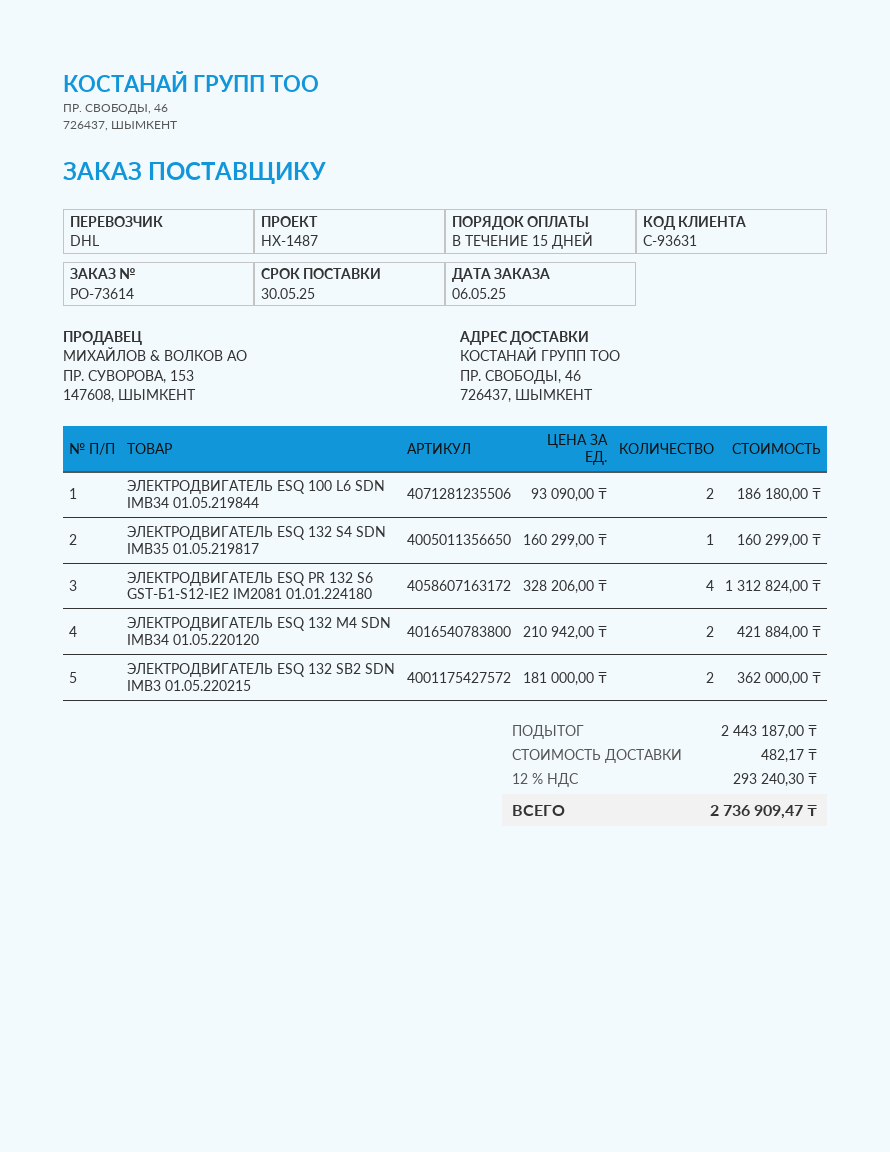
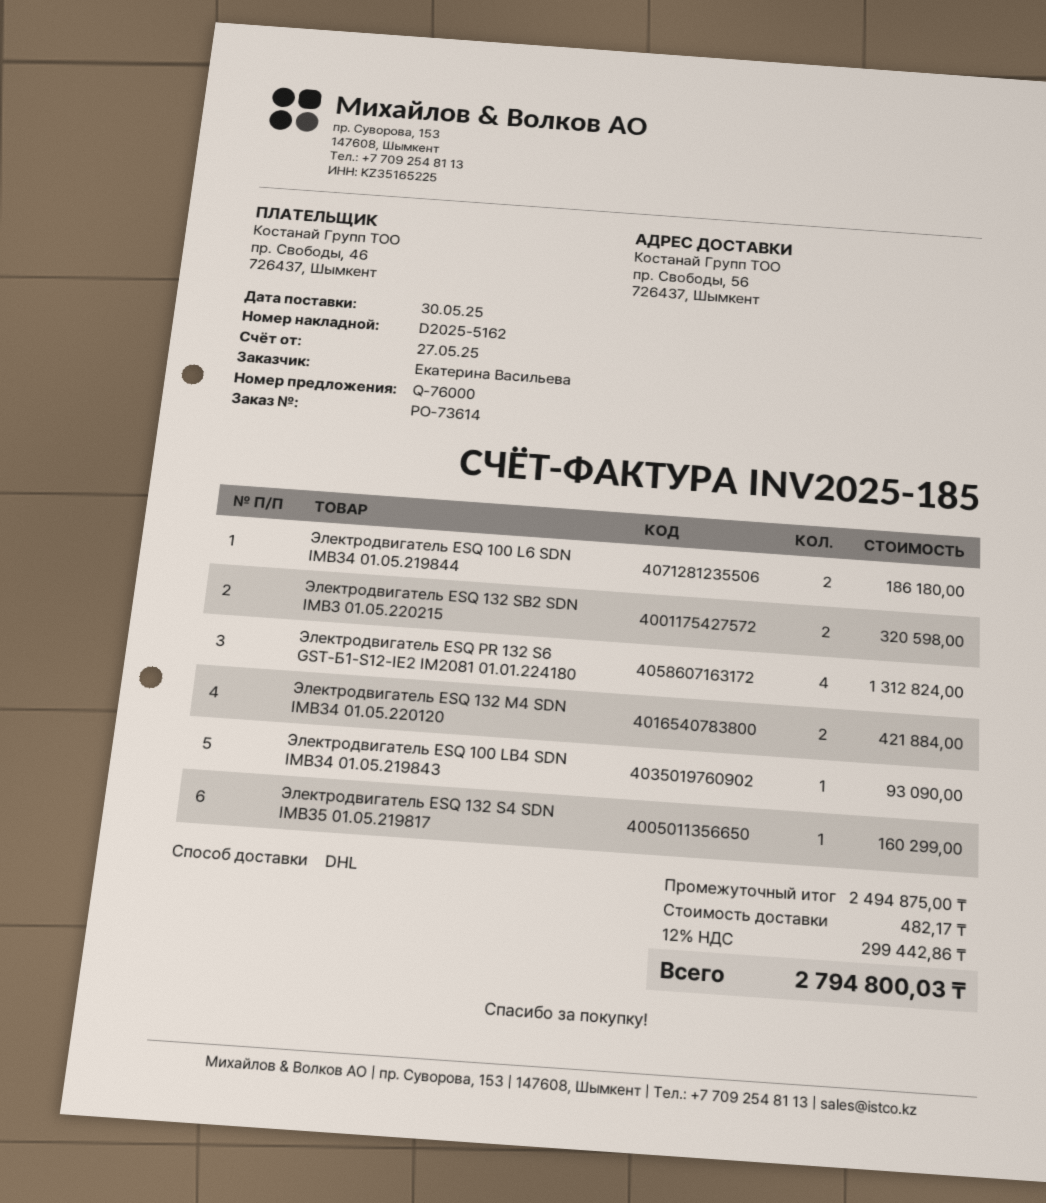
ship to: ПР. СВОБОДЫ, 46, 726437, ШЫМКЕНТ -> пр. Свободы, 56, 726437, Шымкент
ЭЛЕКТРОДВИГАТЕЛЬ ESQ 132 SB2 SDN IMB3 01.05.220215: 2 for 362000.00 -> 2 for 320598.00
Электродвигатель ESQ 100 LB4 SDN IMB34 01.05.219843: none -> 1 for 93090.00
subtotal: 2443187.00 -> 2494875.00
tax: 12% = 293240.30 -> 12% = 299442.86
total: 2736909.47 -> 2794800.03

